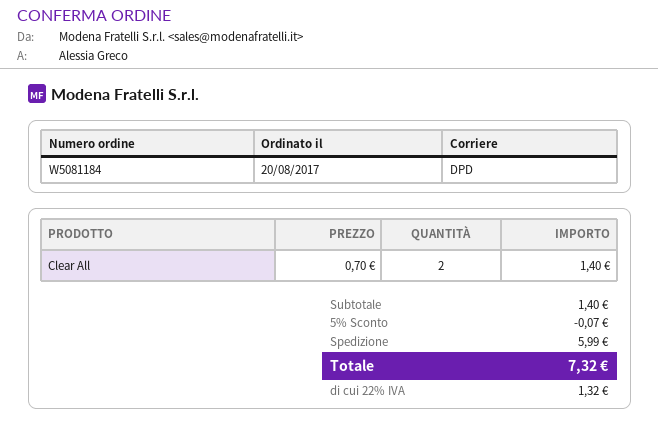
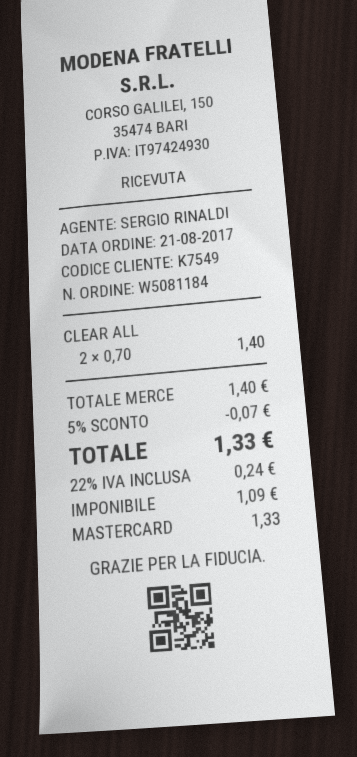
order date: 2017-08-20 -> 2017-08-21
shipping: 5.99 -> none
tax: 22% = 1.32 -> 22% = 0.24
total: 7.32 -> 1.33

